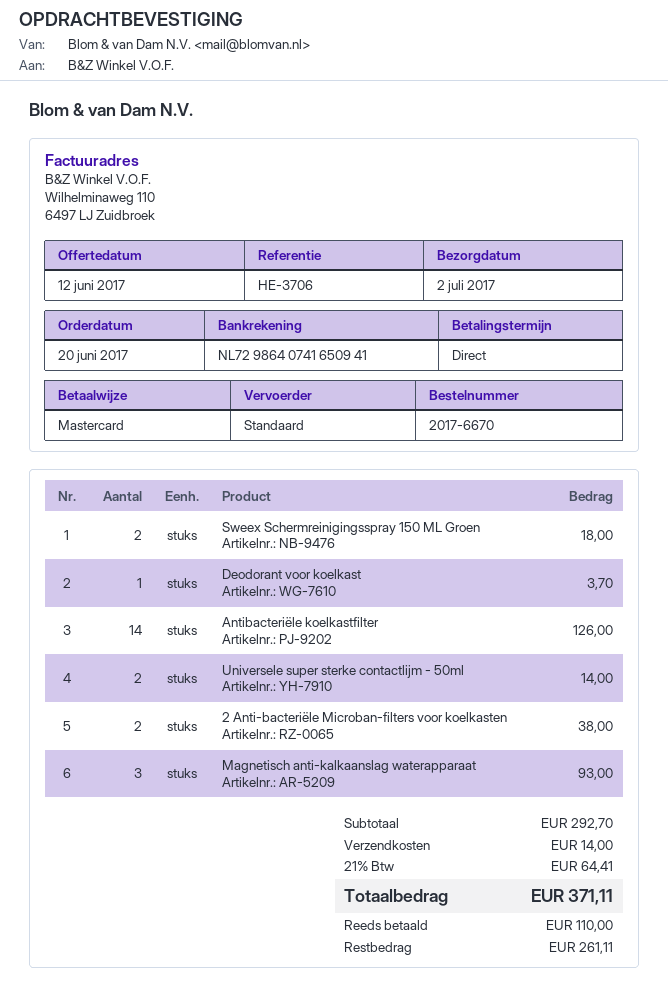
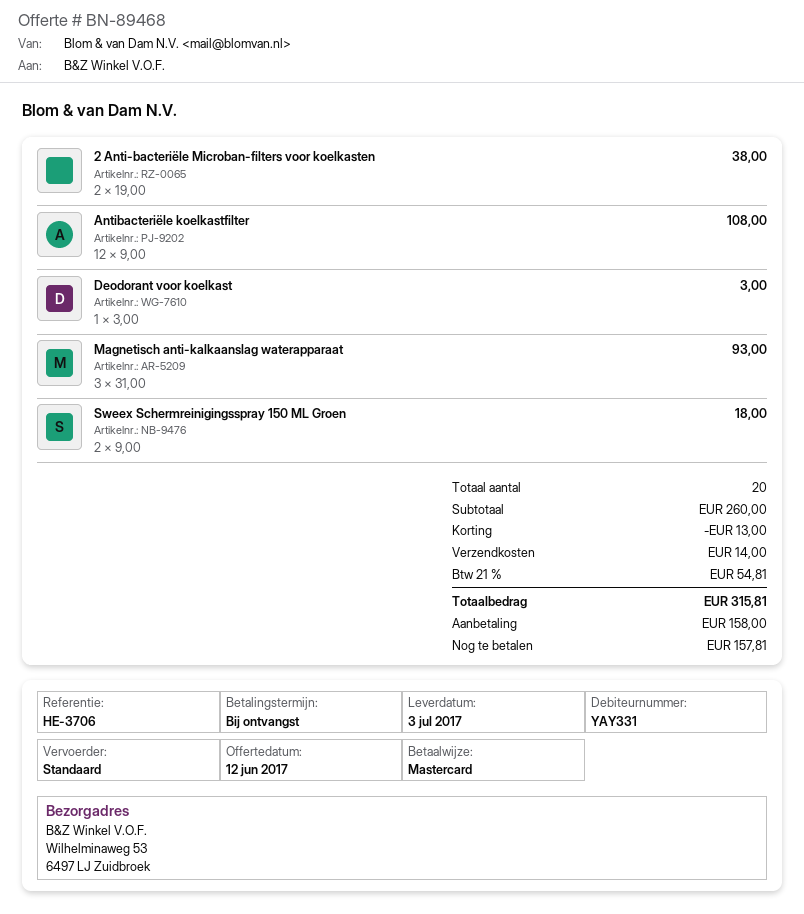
delivery date: 2017-07-02 -> 2017-07-03
Deodorant voor koelkast: 1 for 3.70 -> 1 for 3.00
Antibacteriële koelkastfilter: 14 for 126.00 -> 12 for 108.00
Universele super sterke contactlijm - 50ml: 2 for 14.00 -> none
subtotal: 292.70 -> 260.00
discount: none -> 13.00
tax: 21% = 64.41 -> 21% = 54.81
total: 371.11 -> 315.81
deposit: 110.00 -> 158.00
balance: 261.11 -> 157.81

